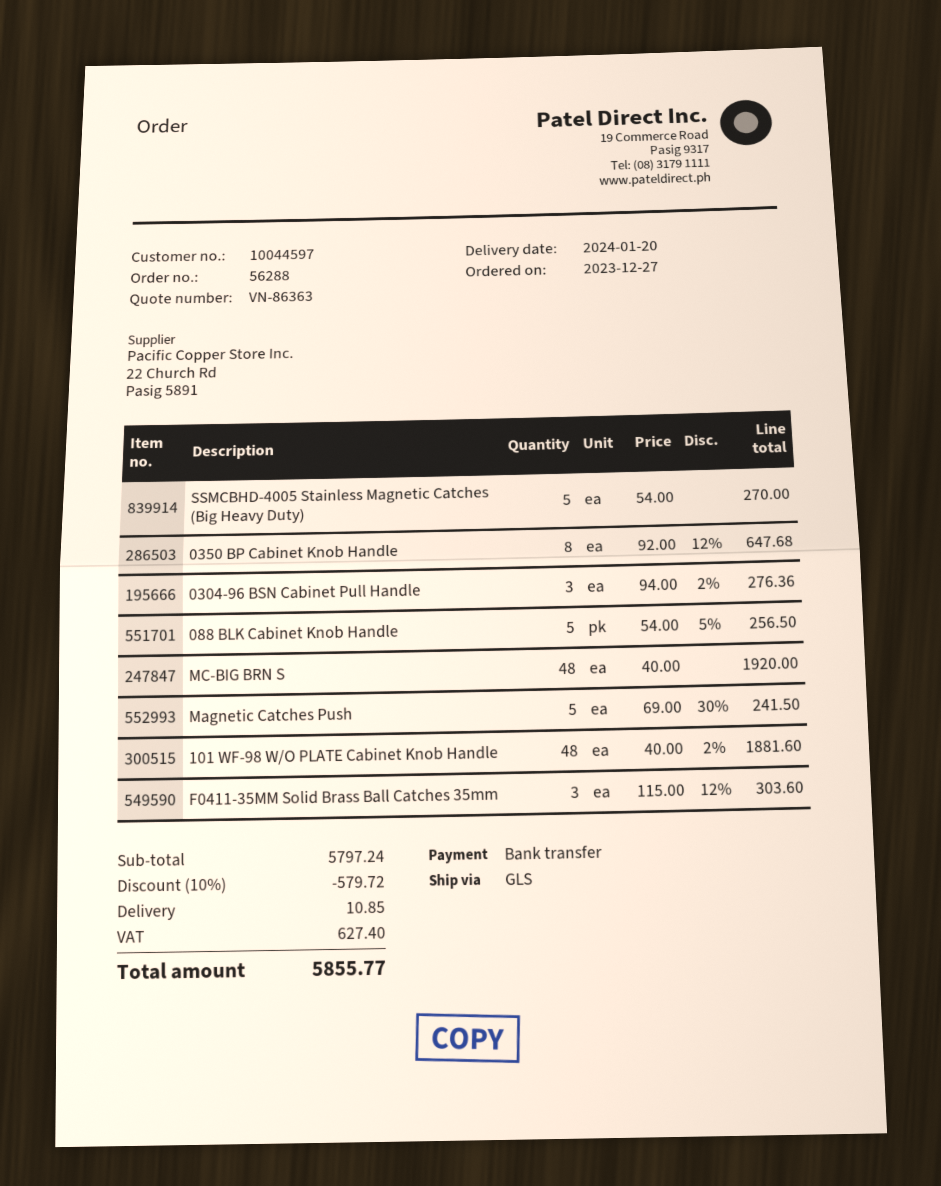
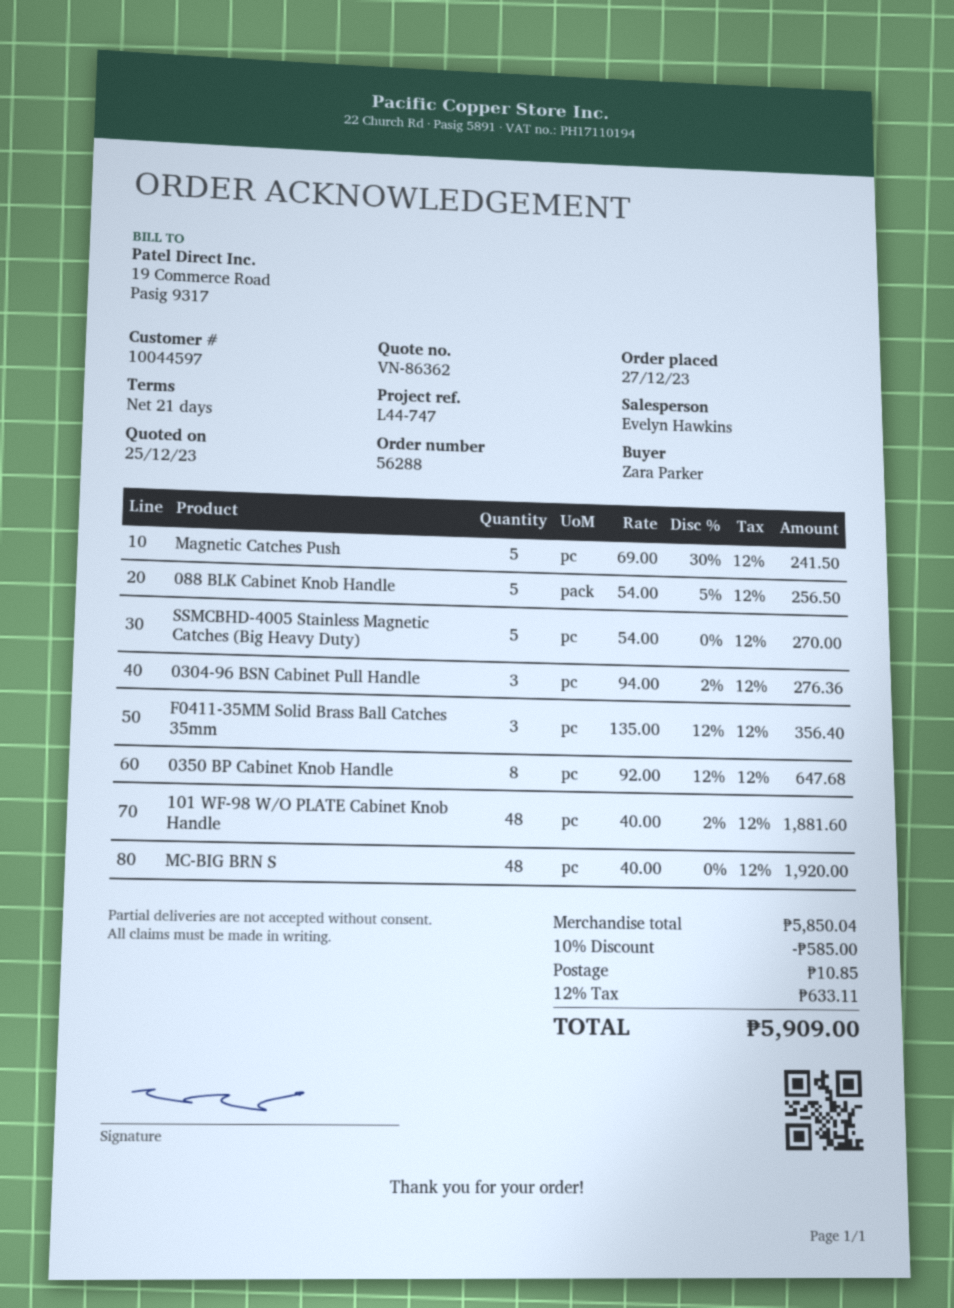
quote number: VN-86363 -> VN-86362
F0411-35MM Solid Brass Ball Catches 35mm: 3 x 115.00 - 12% = 303.60 -> 3 x 135.00 - 12% = 356.40
subtotal: 5797.24 -> 5850.04
discount: 10% = 579.72 -> 10% = 585.00
tax: 627.40 -> 633.11
total: 5855.77 -> 5909.00

